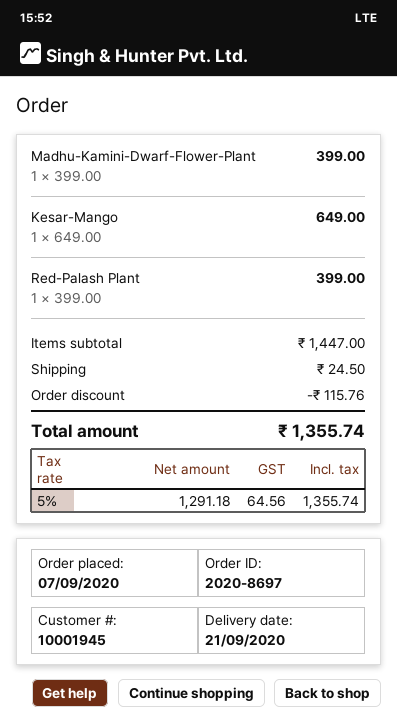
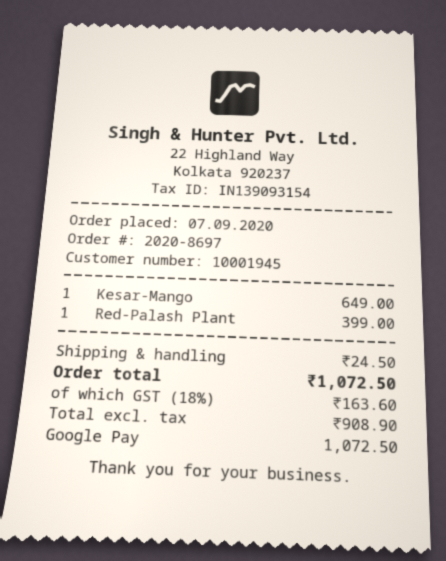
Madhu-Kamini-Dwarf-Flower-Plant: 1 for 399.00 -> none
discount: 115.76 -> none
net: 1291.18 -> 908.90
tax: 5% = 64.56 -> 18% = 163.60
total: 1355.74 -> 1072.50

